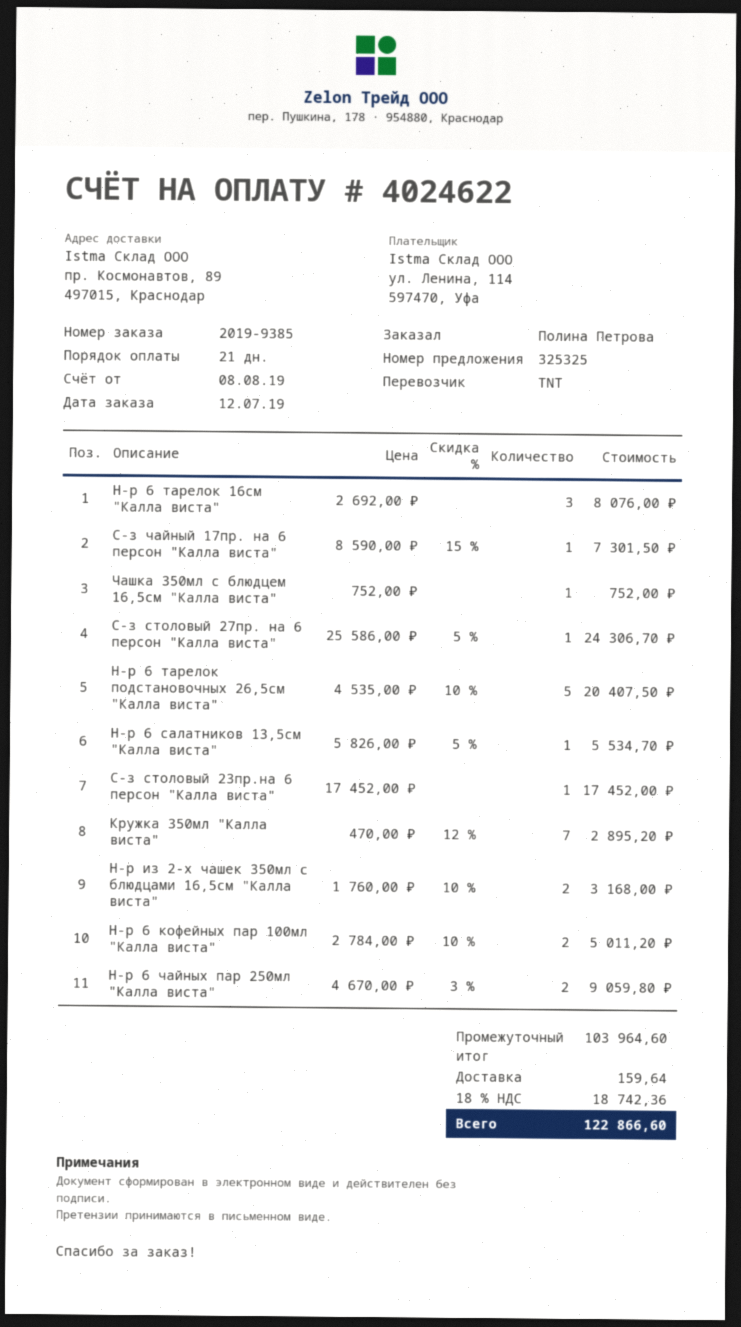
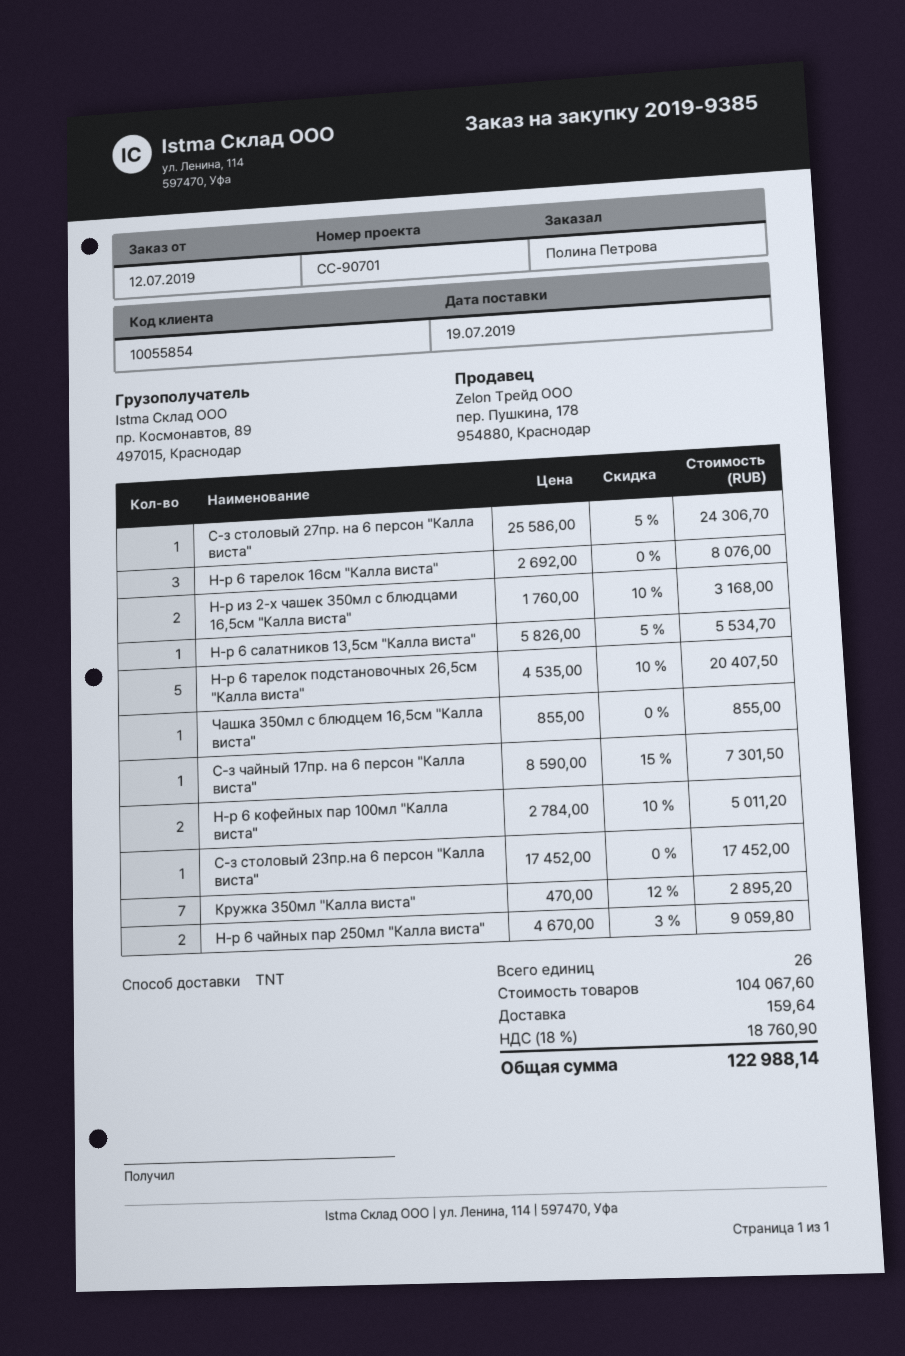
Чашка 350мл с блюдцем 16,5см "Калла виста": 1 x 752.00 = 752.00 -> 1 x 855.00 = 855.00
subtotal: 103964.60 -> 104067.60
tax: 18% = 18742.36 -> 18% = 18760.90
total: 122866.60 -> 122988.14

